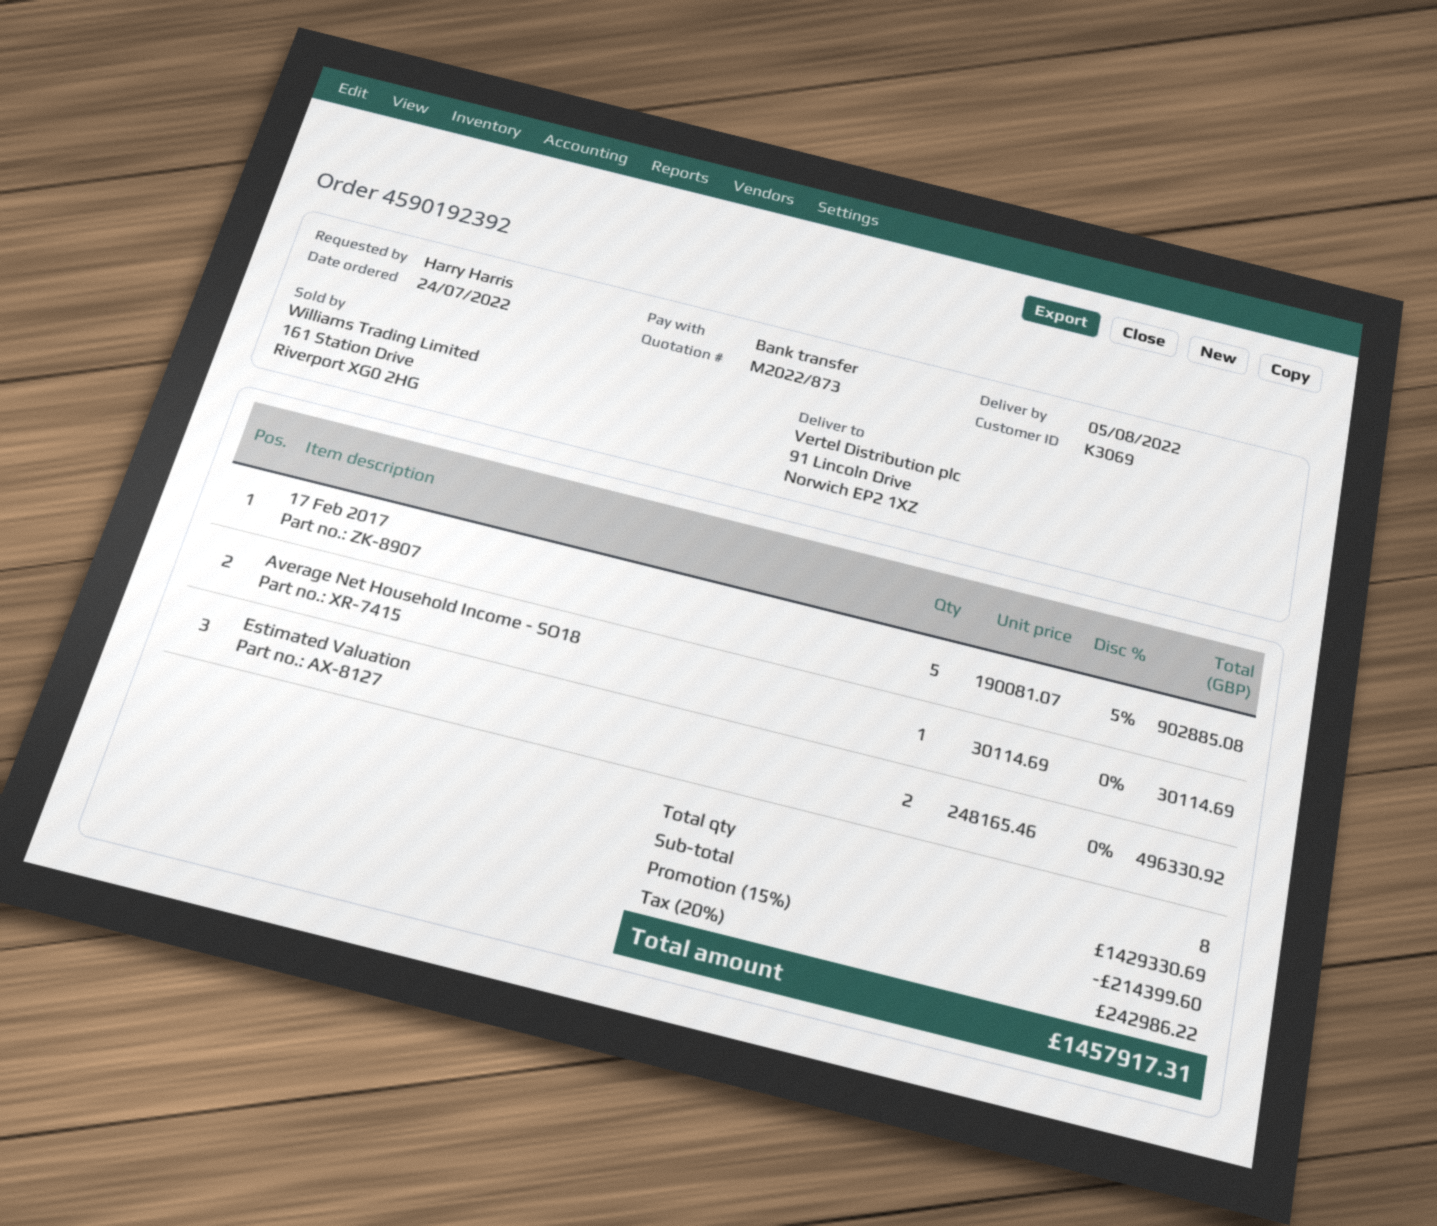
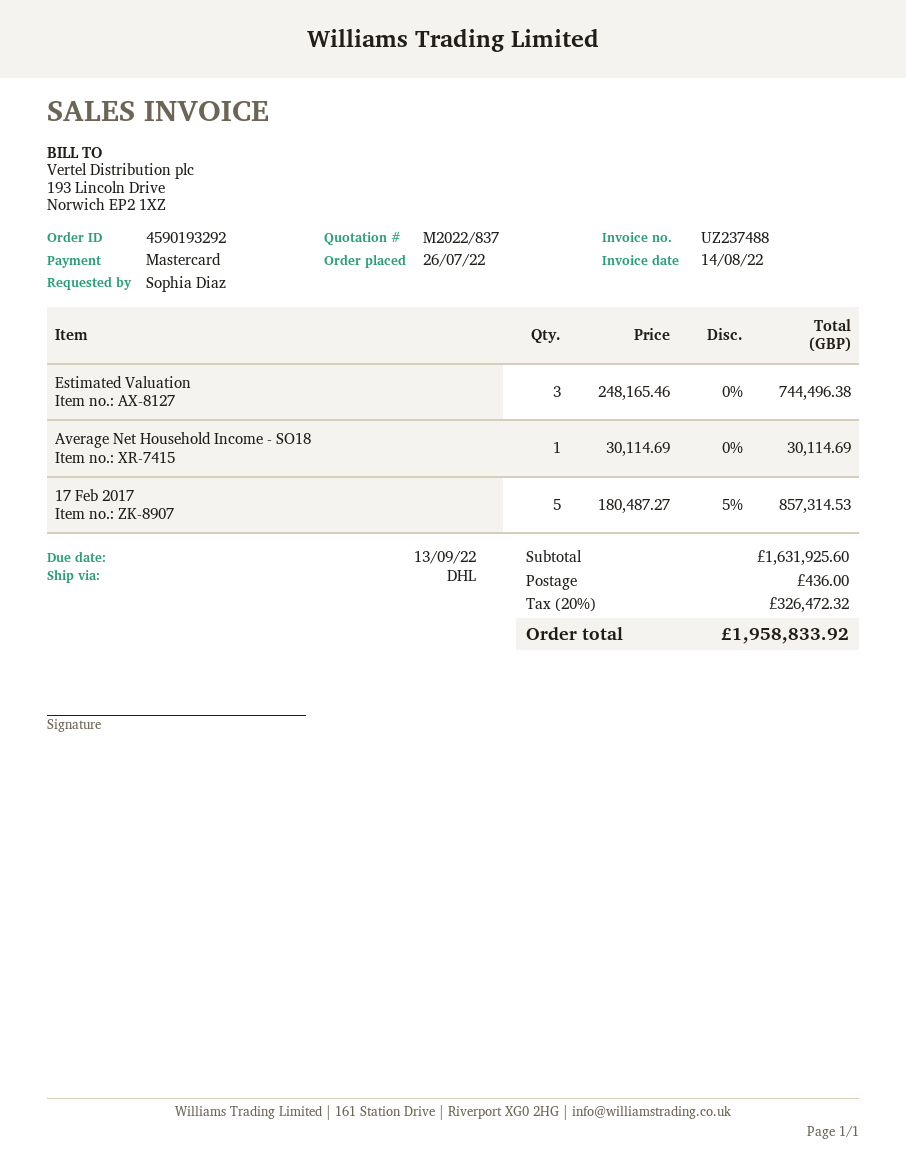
quote number: M2022/873 -> M2022/837
order number: 4590192392 -> 4590193292
order date: 2022-07-24 -> 2022-07-26
ordered by: Harry Harris -> Sophia Diaz
payment method: bank transfer -> Mastercard
17 Feb 2017: 5 x 190081.07 - 5% = 902885.08 -> 5 x 180487.27 - 5% = 857314.53
Estimated Valuation: 2 x 248165.46 = 496330.92 -> 3 x 248165.46 = 744496.38
subtotal: 1429330.69 -> 1631925.60
discount: 15% = 214399.60 -> none
shipping: none -> 436.00
tax: 20% = 242986.22 -> 20% = 326472.32
total: 1457917.31 -> 1958833.92

